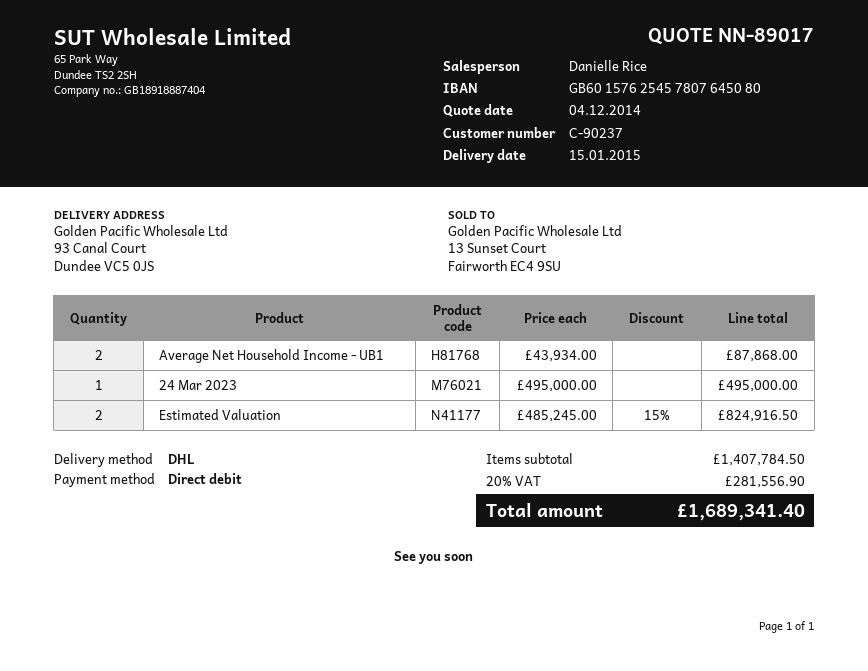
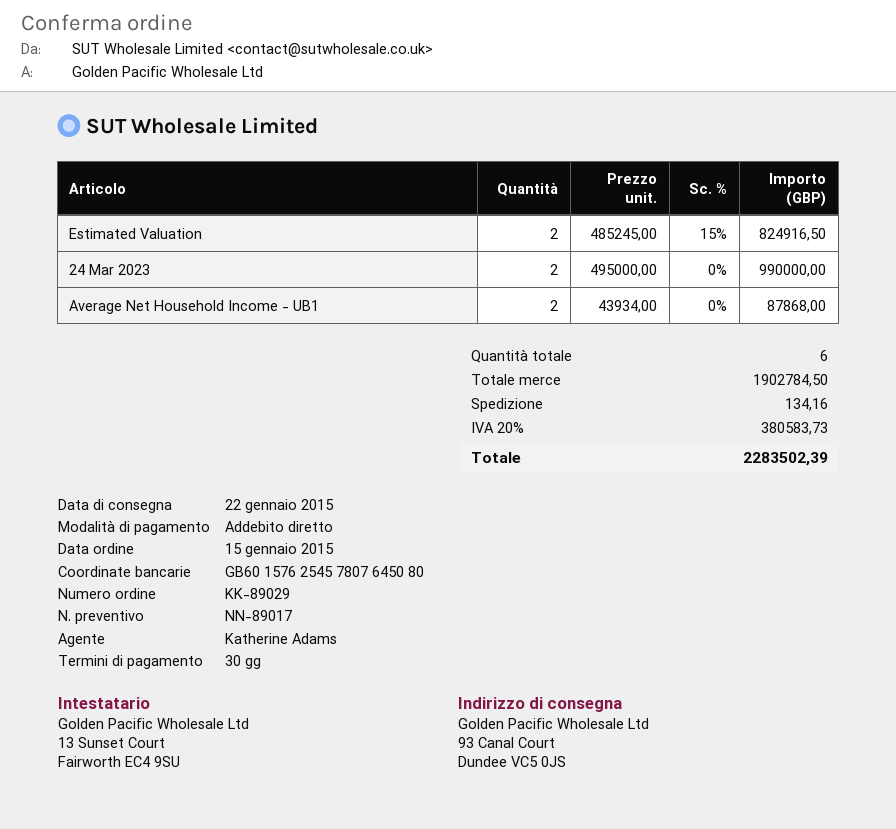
delivery date: 2015-01-15 -> 2015-01-22
sales rep: Danielle Rice -> Katherine Adams
24 Mar 2023: 1 x 495000.00 = 495000.00 -> 2 x 495000.00 = 990000.00
subtotal: 1407784.50 -> 1902784.50
shipping: none -> 134.16
tax: 20% = 281556.90 -> 20% = 380583.73
total: 1689341.40 -> 2283502.39

